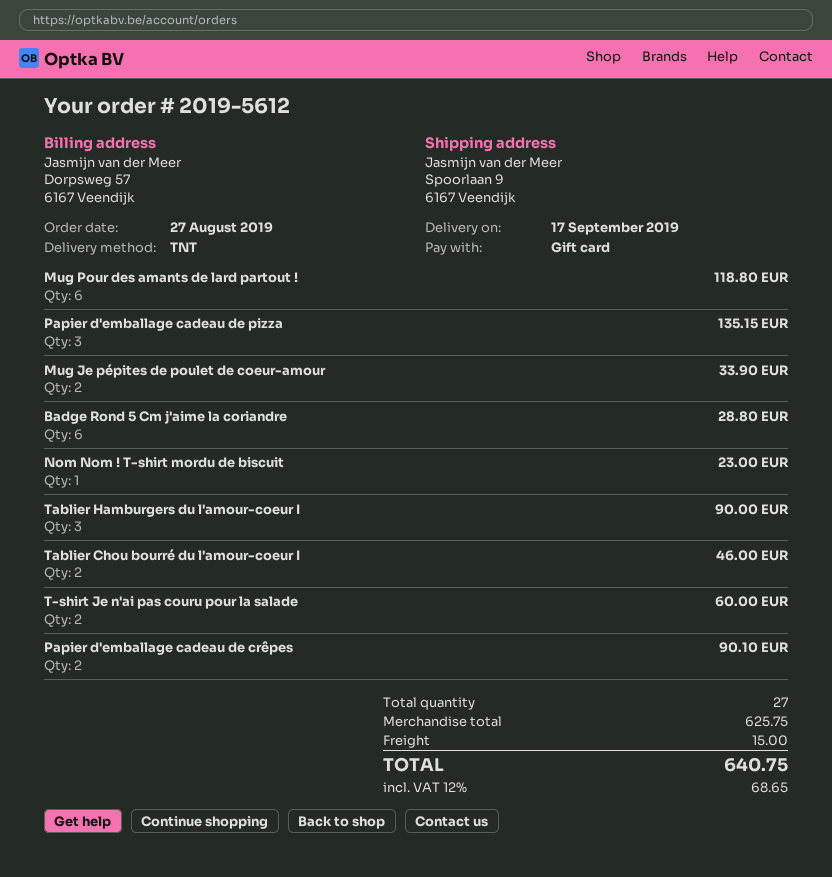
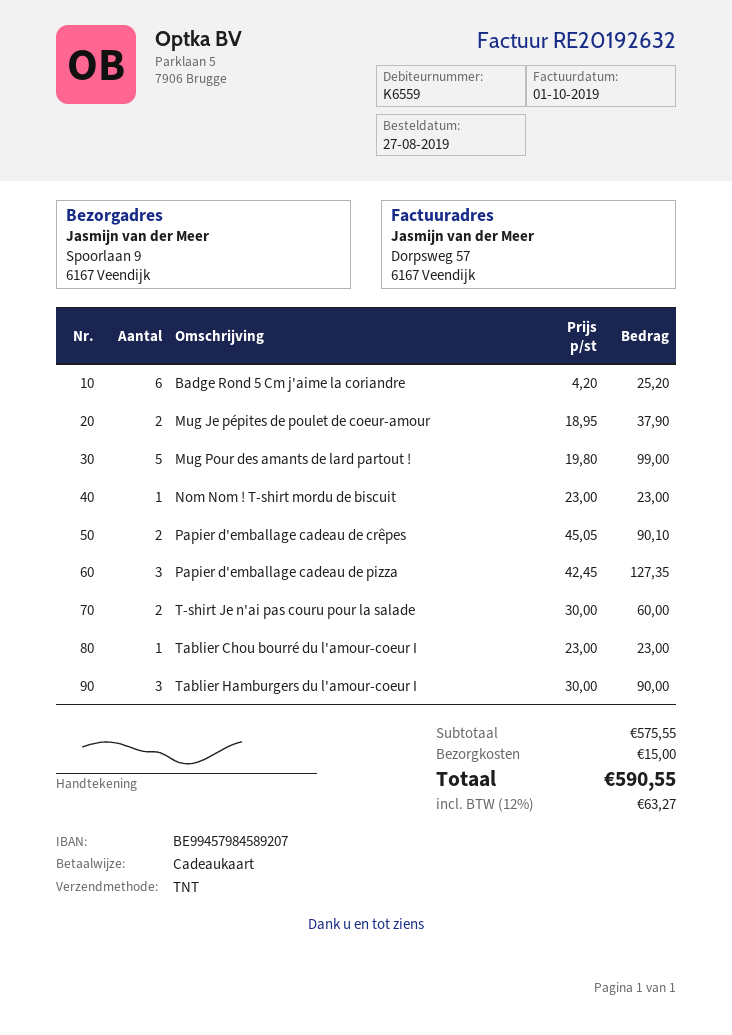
Mug Pour des amants de lard partout !: 6 for 118.80 -> 5 for 99.00
Papier d'emballage cadeau de pizza: 3 for 135.15 -> 3 for 127.35
Mug Je pépites de poulet de coeur-amour: 2 for 33.90 -> 2 for 37.90
Badge Rond 5 Cm j'aime la coriandre: 6 for 28.80 -> 6 for 25.20
Tablier Chou bourré du l'amour-coeur I: 2 for 46.00 -> 1 for 23.00
subtotal: 625.75 -> 575.55
tax: 12% = 68.65 -> 12% = 63.27
total: 640.75 -> 590.55

